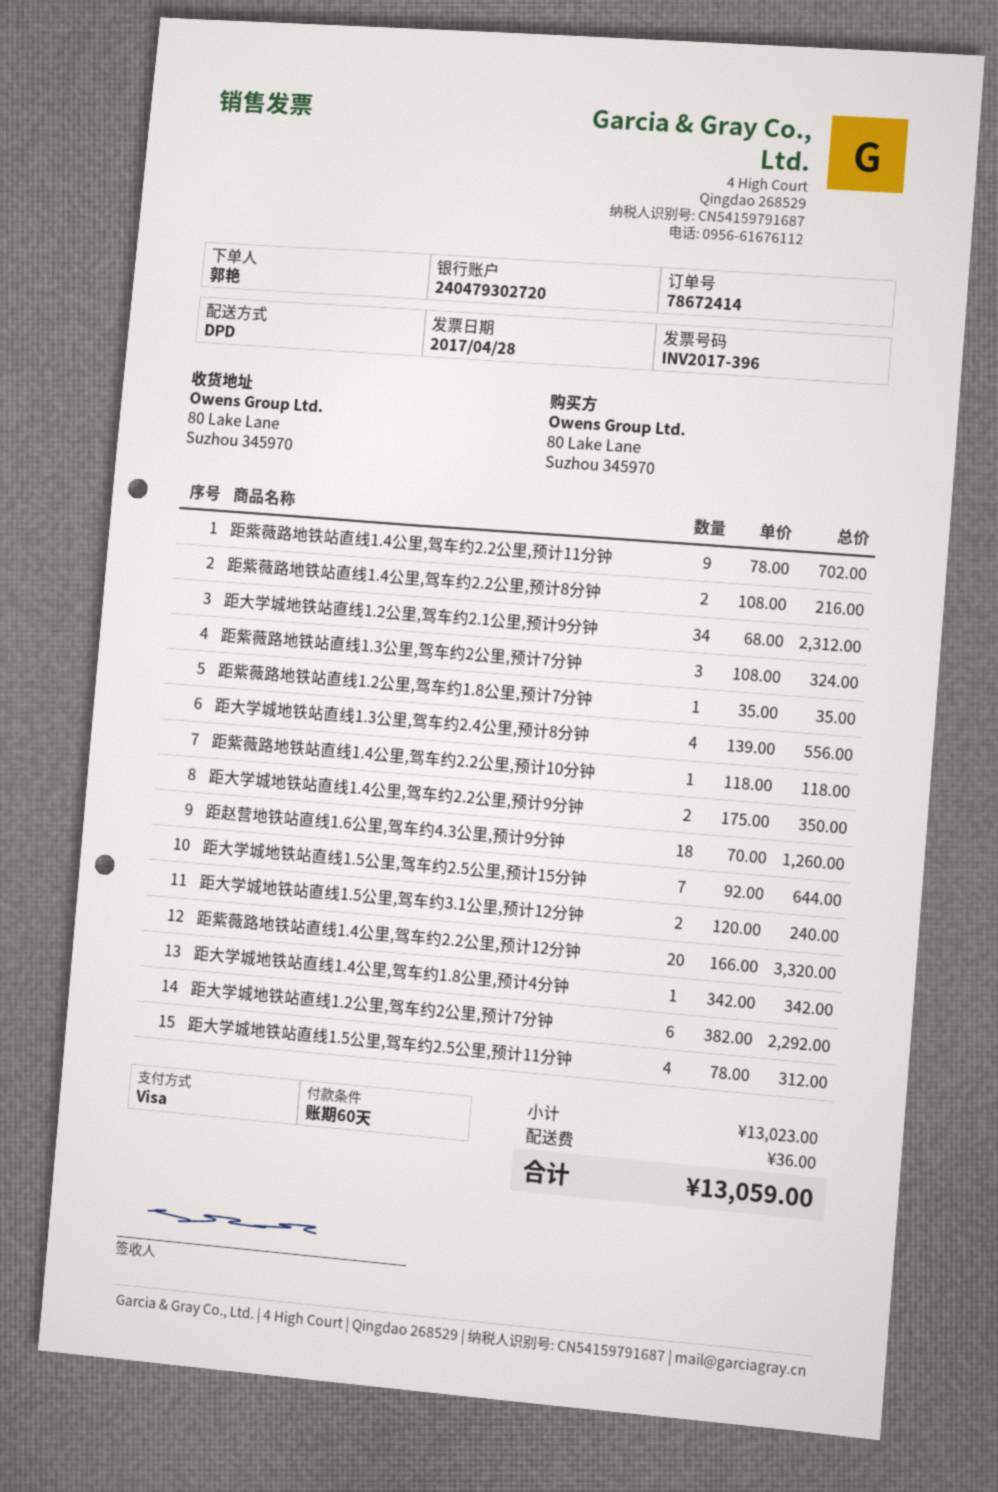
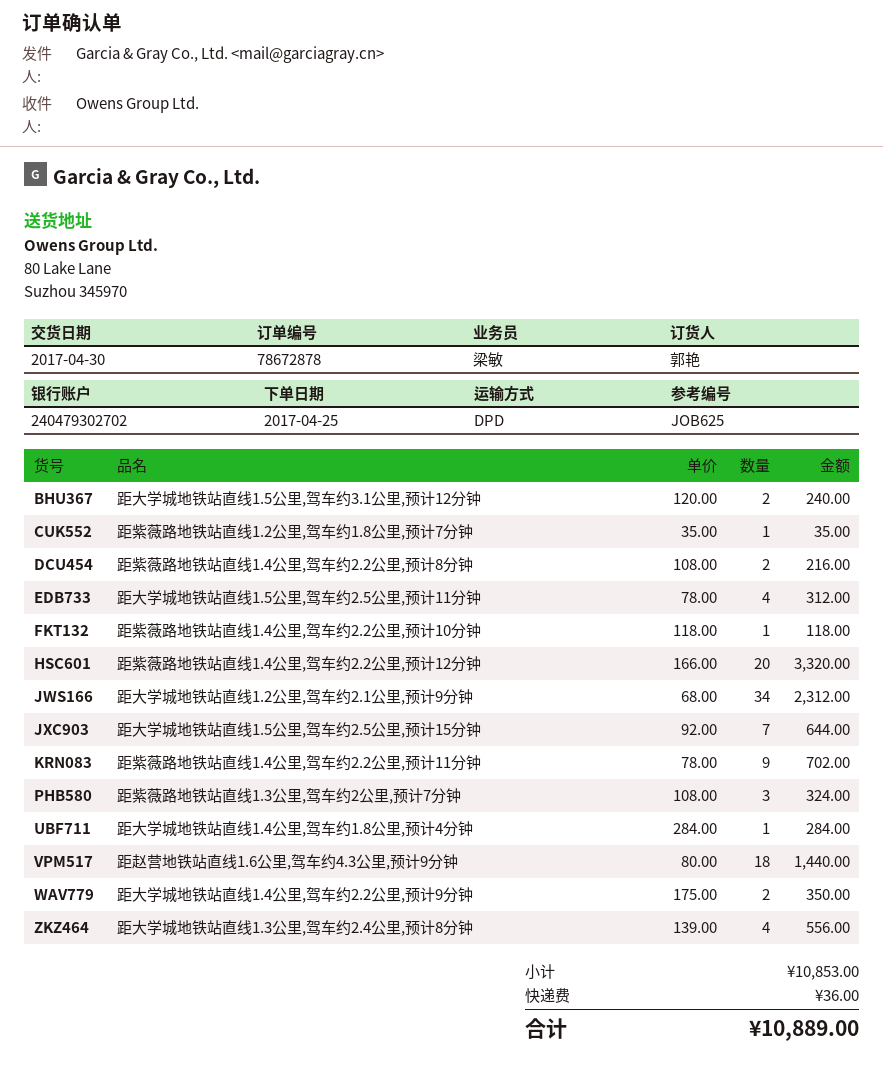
order number: 78672414 -> 78672878
bank account: 240479302720 -> 240479302702
距赵营地铁站直线1.6公里,驾车约4.3公里,预计9分钟: 18 x 70.00 = 1260.00 -> 18 x 80.00 = 1440.00
距大学城地铁站直线1.4公里,驾车约1.8公里,预计4分钟: 1 x 342.00 = 342.00 -> 1 x 284.00 = 284.00
距大学城地铁站直线1.2公里,驾车约2公里,预计7分钟: 6 x 382.00 = 2292.00 -> none
subtotal: 13023.00 -> 10853.00
total: 13059.00 -> 10889.00

